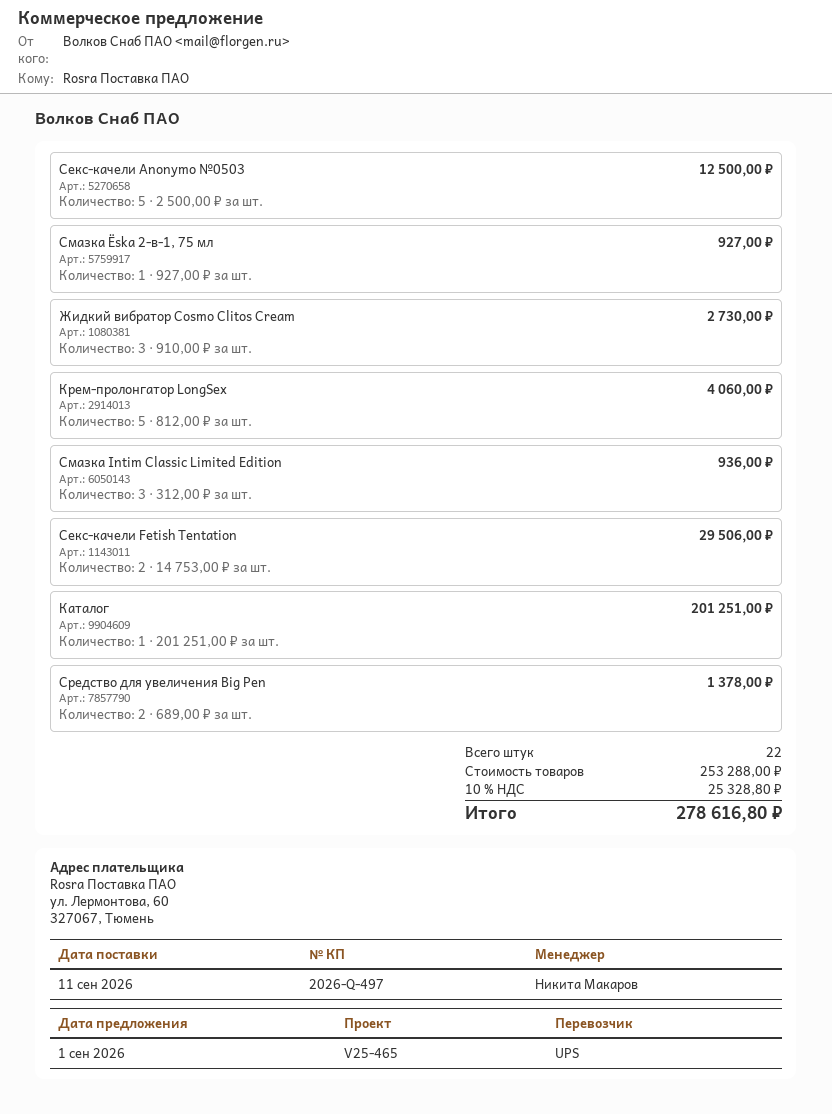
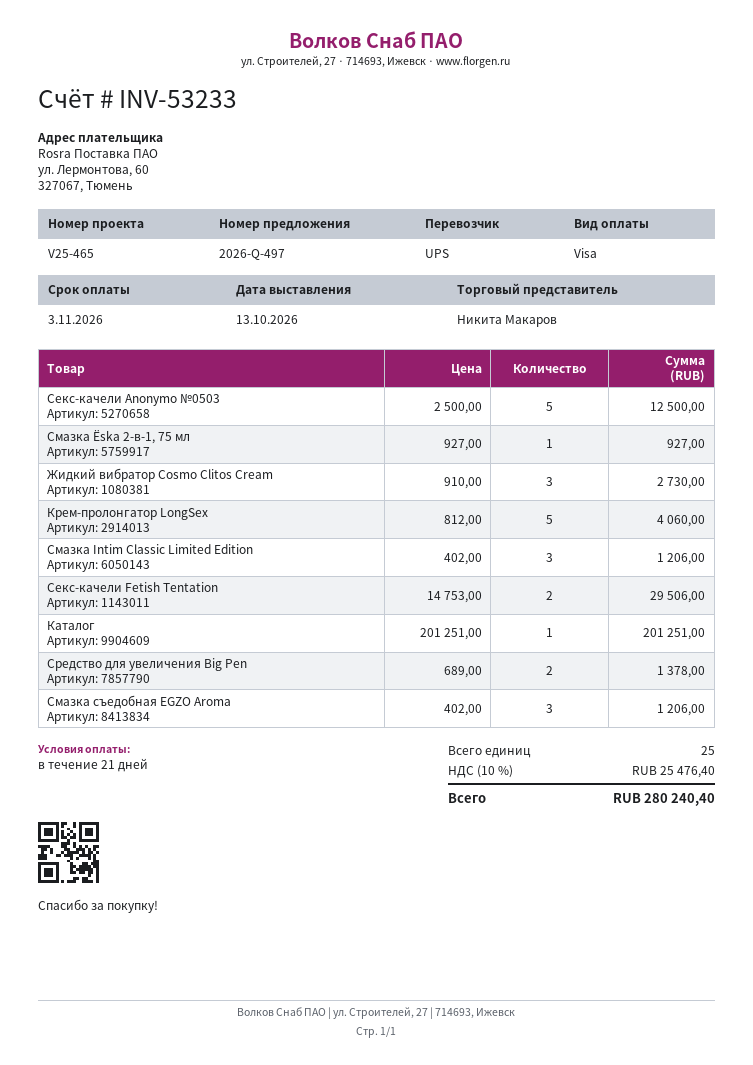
Смазка Intim Classic Limited Edition: 3 x 312.00 = 936.00 -> 3 x 402.00 = 1206.00
Смазка съедобная EGZO Aroma: none -> 3 x 402.00 = 1206.00
total quantity: 22 -> 25
tax: 10% = 25328.80 -> 10% = 25476.40
total: 278616.80 -> 280240.40

